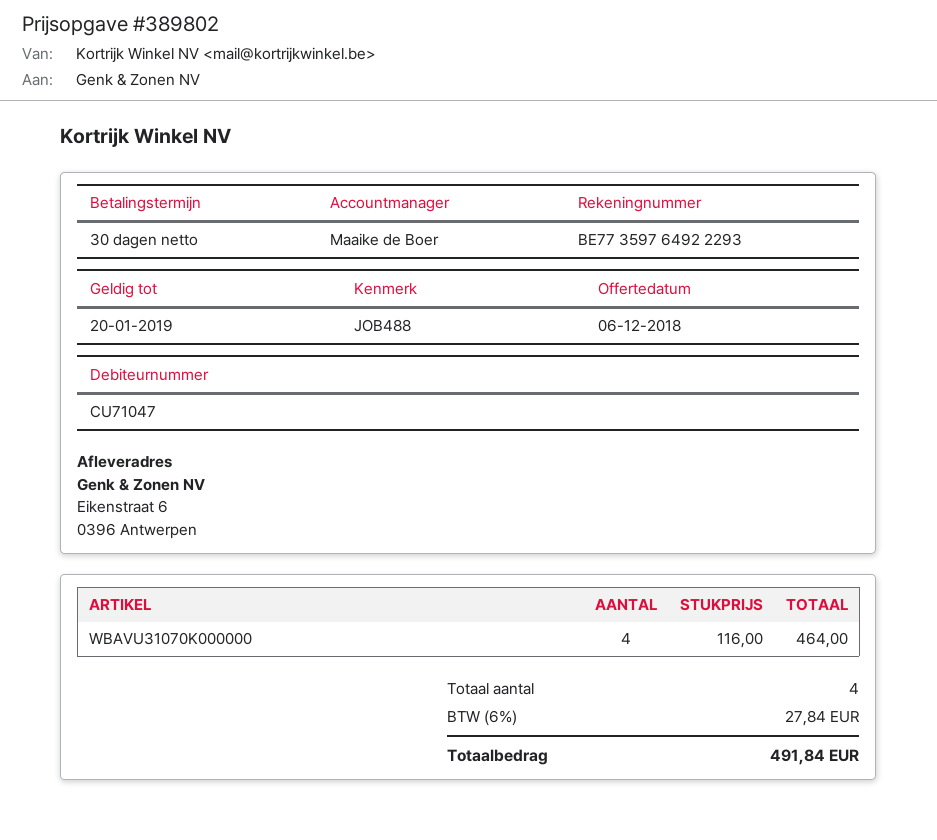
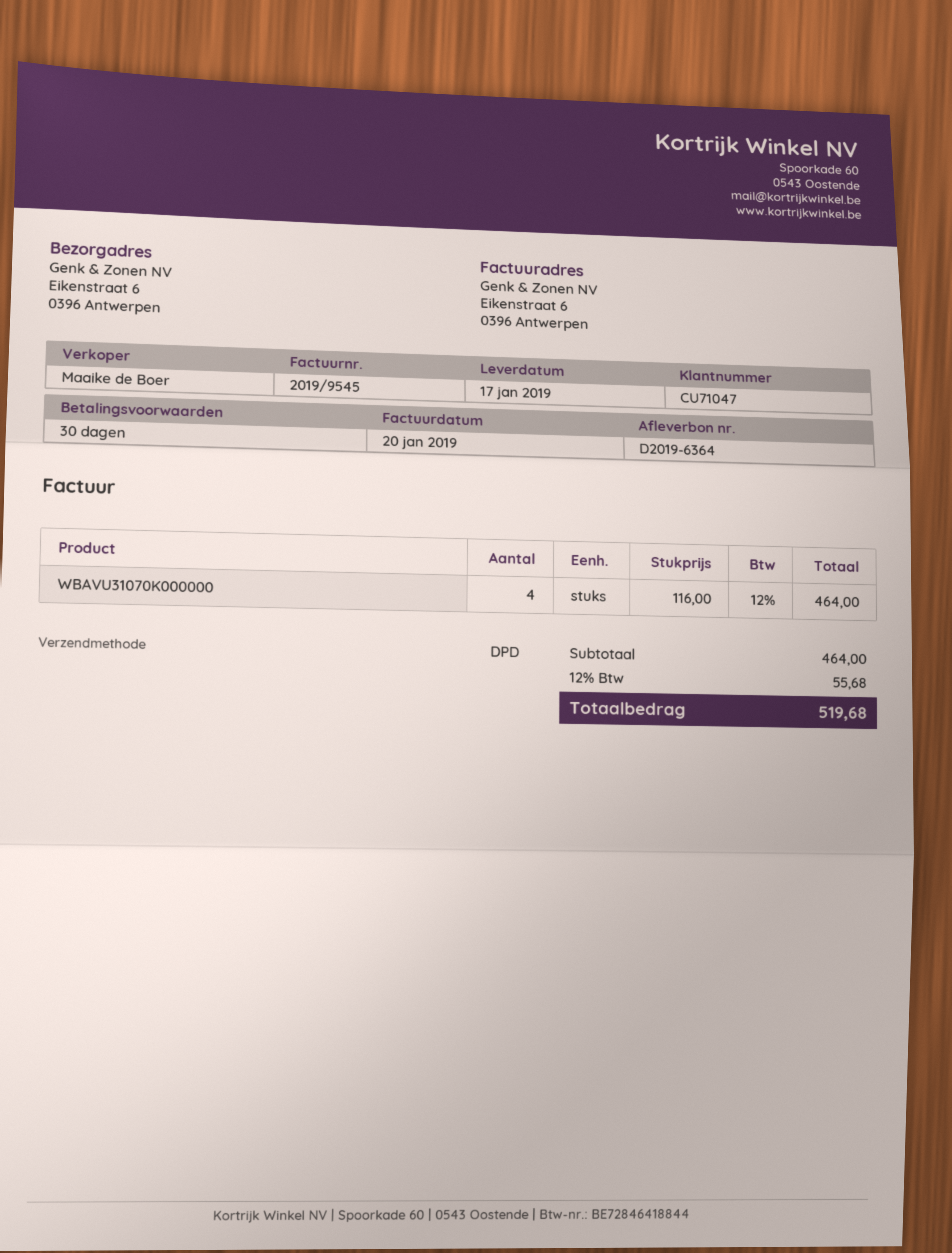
tax: 6% = 27.84 -> 12% = 55.68
total: 491.84 -> 519.68

